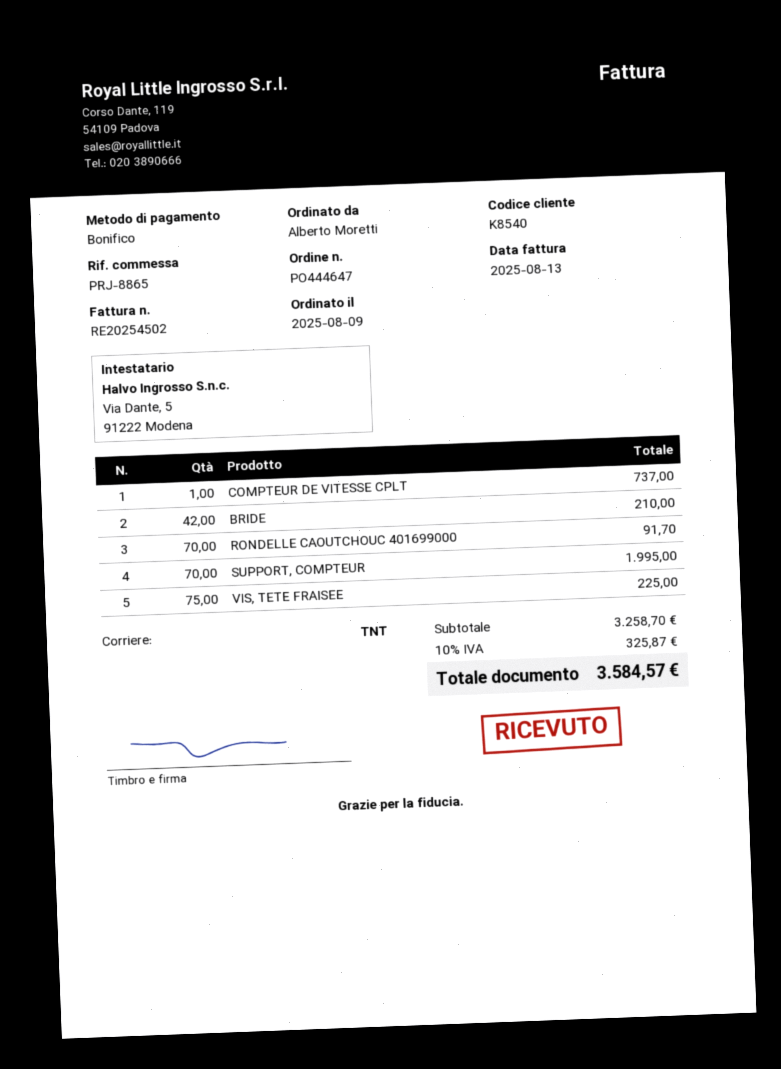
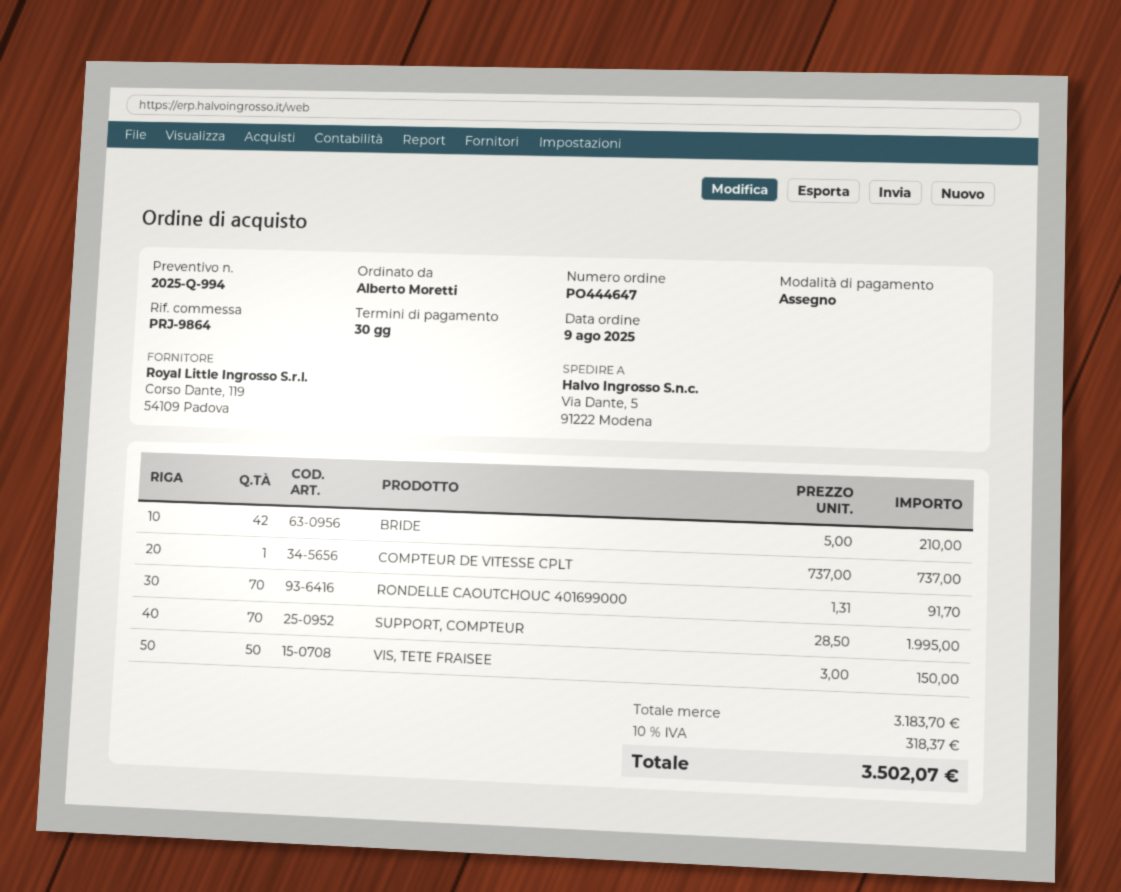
reference: PRJ-8865 -> PRJ-9864
payment method: bank transfer -> cheque
VIS, TETE FRAISEE: 75 for 225.00 -> 50 for 150.00
subtotal: 3258.70 -> 3183.70
tax: 10% = 325.87 -> 10% = 318.37
total: 3584.57 -> 3502.07

